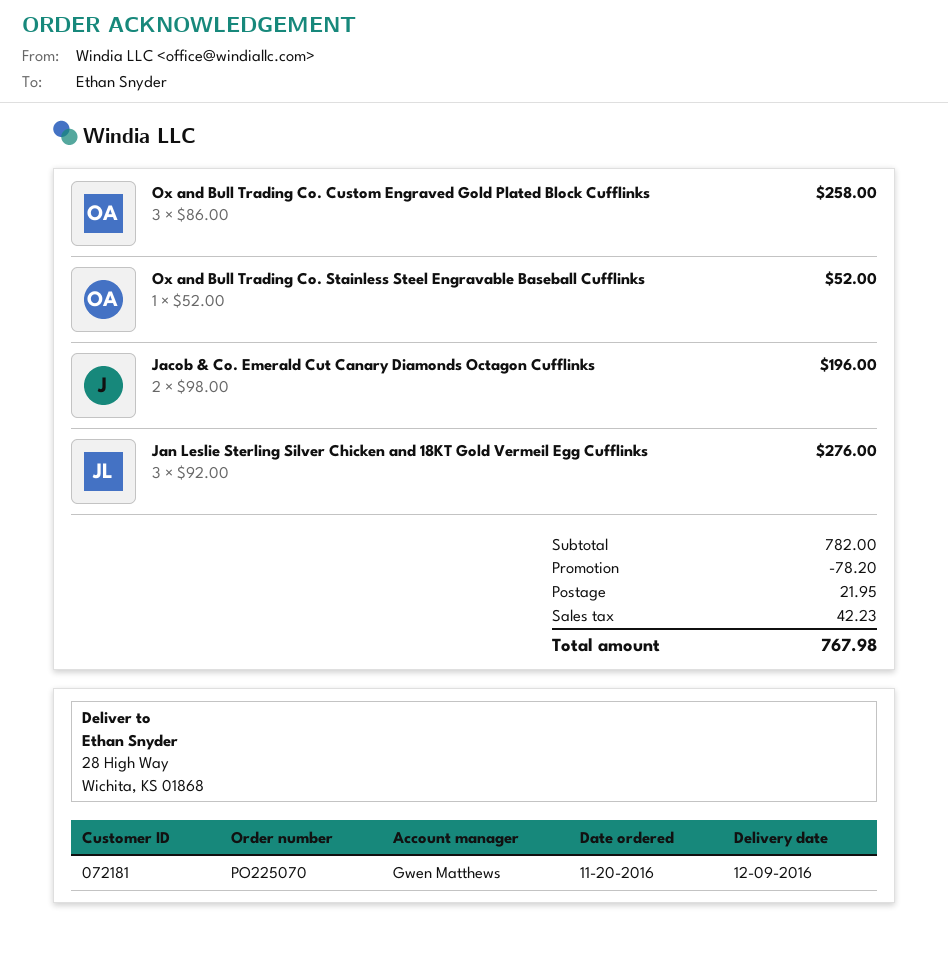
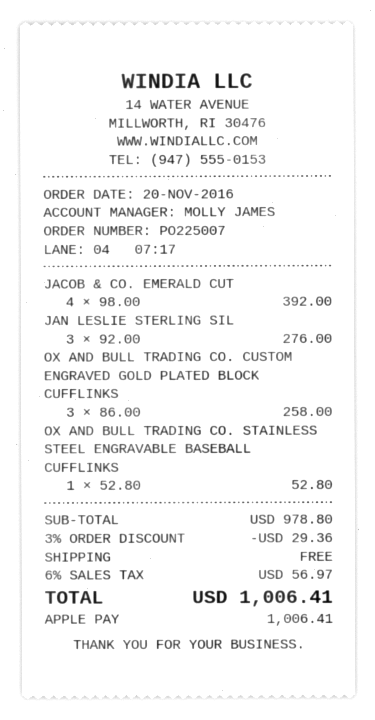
order number: PO225070 -> PO225007
sales rep: Gwen Matthews -> MOLLY JAMES
Ox and Bull Trading Co. Stainless Steel Engravable Baseball Cufflinks: 1 x 52.00 = 52.00 -> 1 x 52.80 = 52.80
Jacob & Co. Emerald Cut Canary Diamonds Octagon Cufflinks: 2 x 98.00 = 196.00 -> 4 x 98.00 = 392.00
subtotal: 782.00 -> 978.80
discount: 78.20 -> 29.36
shipping: 21.95 -> 0.00
tax: 42.23 -> 56.97
total: 767.98 -> 1006.41

